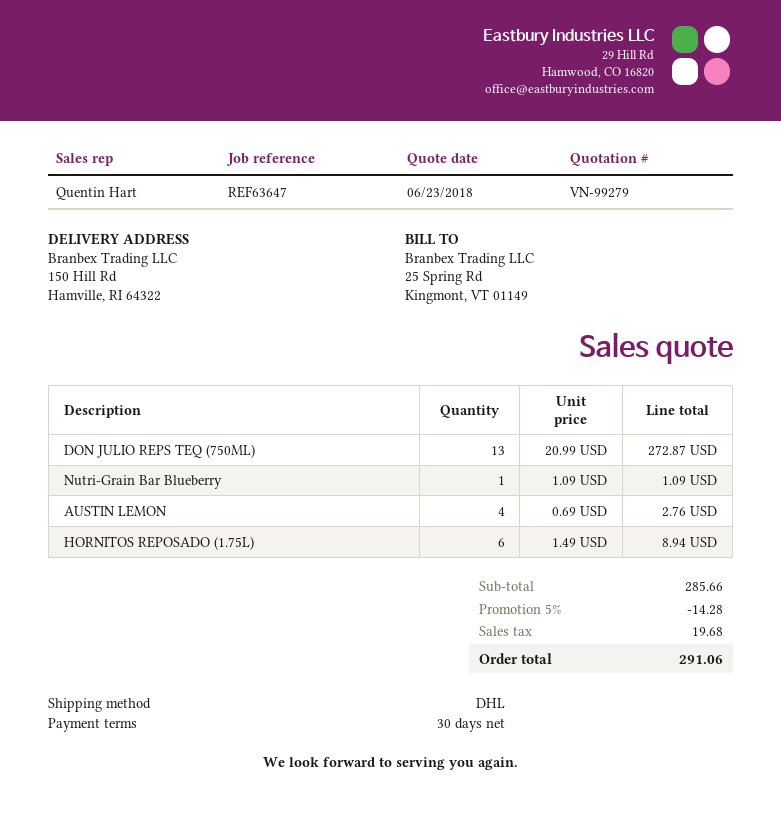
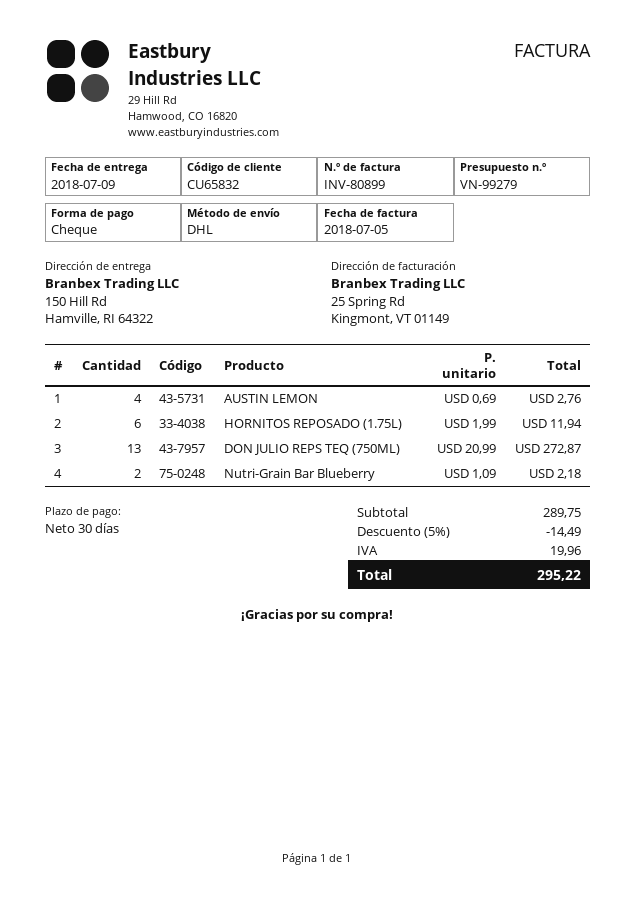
Nutri-Grain Bar Blueberry: 1 x 1.09 = 1.09 -> 2 x 1.09 = 2.18
HORNITOS REPOSADO (1.75L): 6 x 1.49 = 8.94 -> 6 x 1.99 = 11.94
subtotal: 285.66 -> 289.75
discount: 5% = 14.28 -> 5% = 14.49
tax: 19.68 -> 19.96
total: 291.06 -> 295.22

